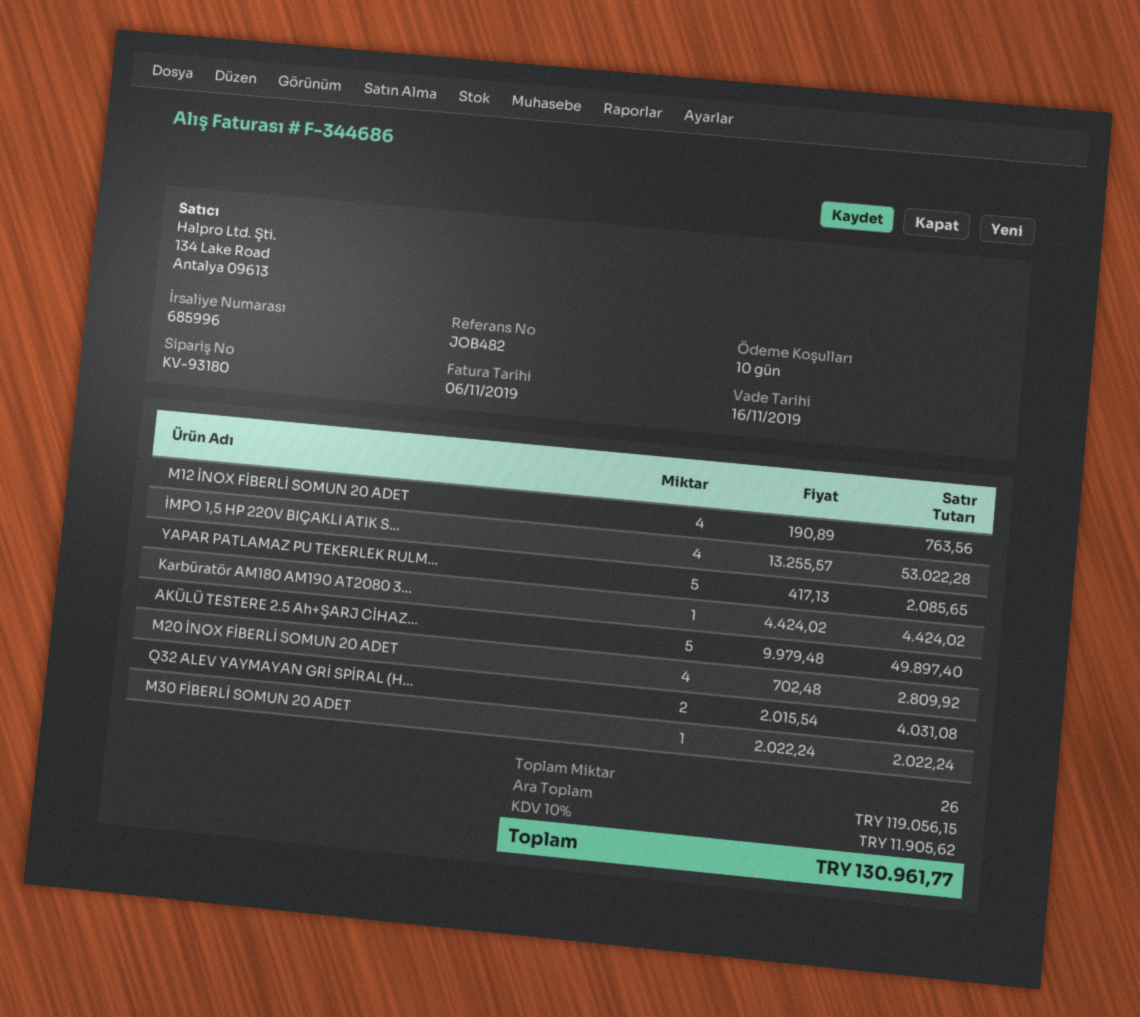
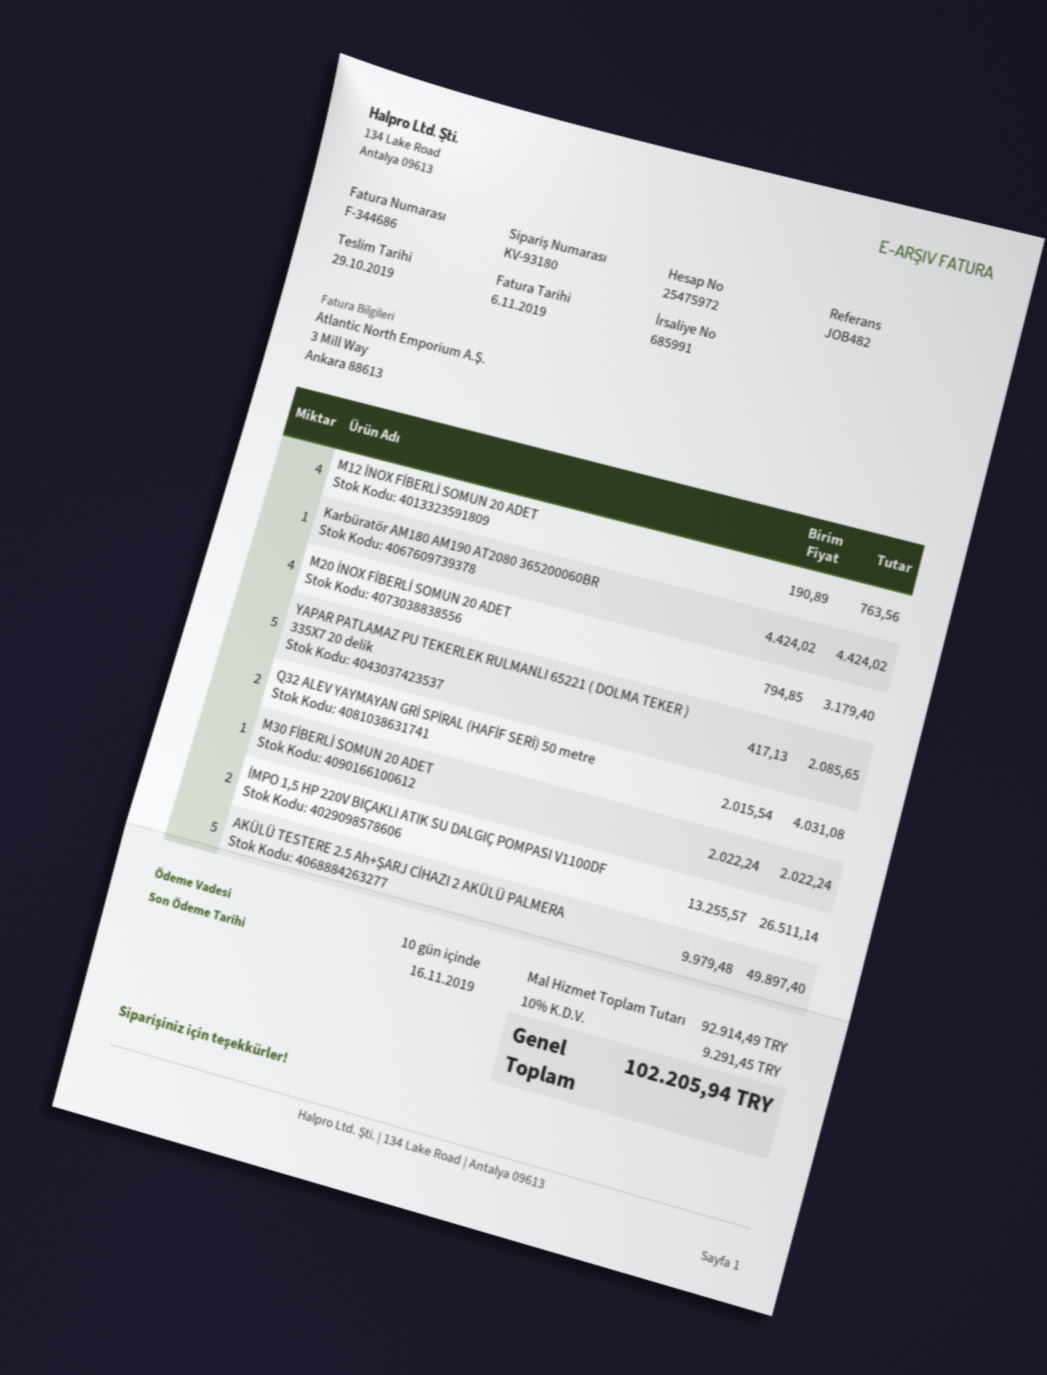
delivery note number: 685996 -> 685991
İMPO 1,5 HP 220V BIÇAKLI ATIK S...: 4 x 13255.57 = 53022.28 -> 2 x 13255.57 = 26511.14
M20 İNOX FİBERLİ SOMUN 20 ADET: 4 x 702.48 = 2809.92 -> 4 x 794.85 = 3179.40
subtotal: 119056.15 -> 92914.49
tax: 10% = 11905.62 -> 10% = 9291.45
total: 130961.77 -> 102205.94

